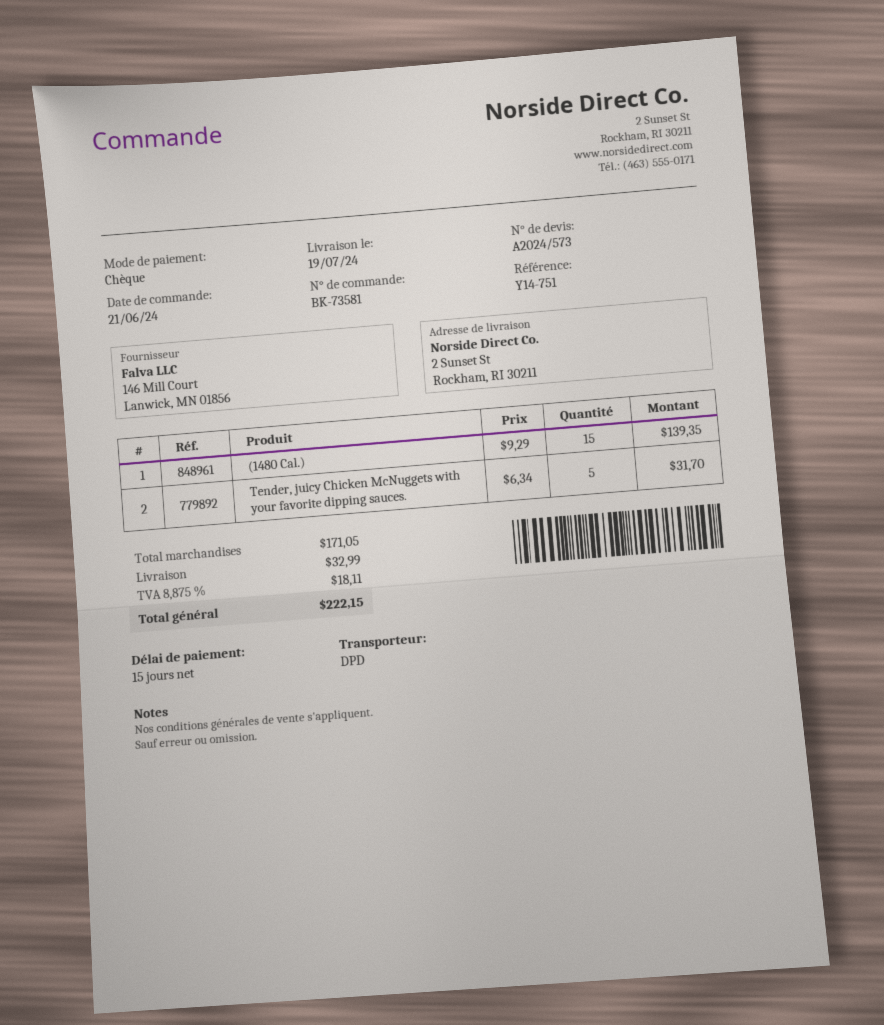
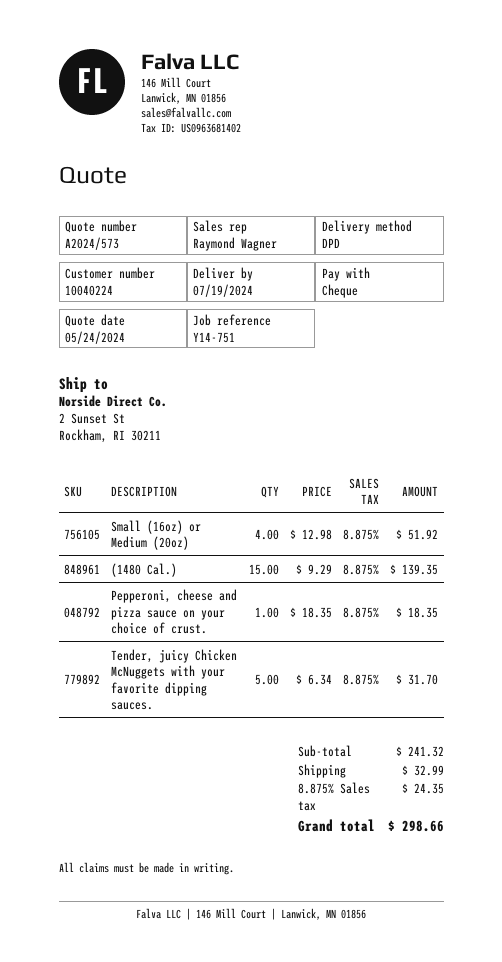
Small (16oz) or Medium (20oz): none -> 4 x 12.98 = 51.92
Pepperoni, cheese and pizza sauce on your choice of crust.: none -> 1 x 18.35 = 18.35
subtotal: 171.05 -> 241.32
tax: 8.875% = 18.11 -> 8.875% = 24.35
total: 222.15 -> 298.66

